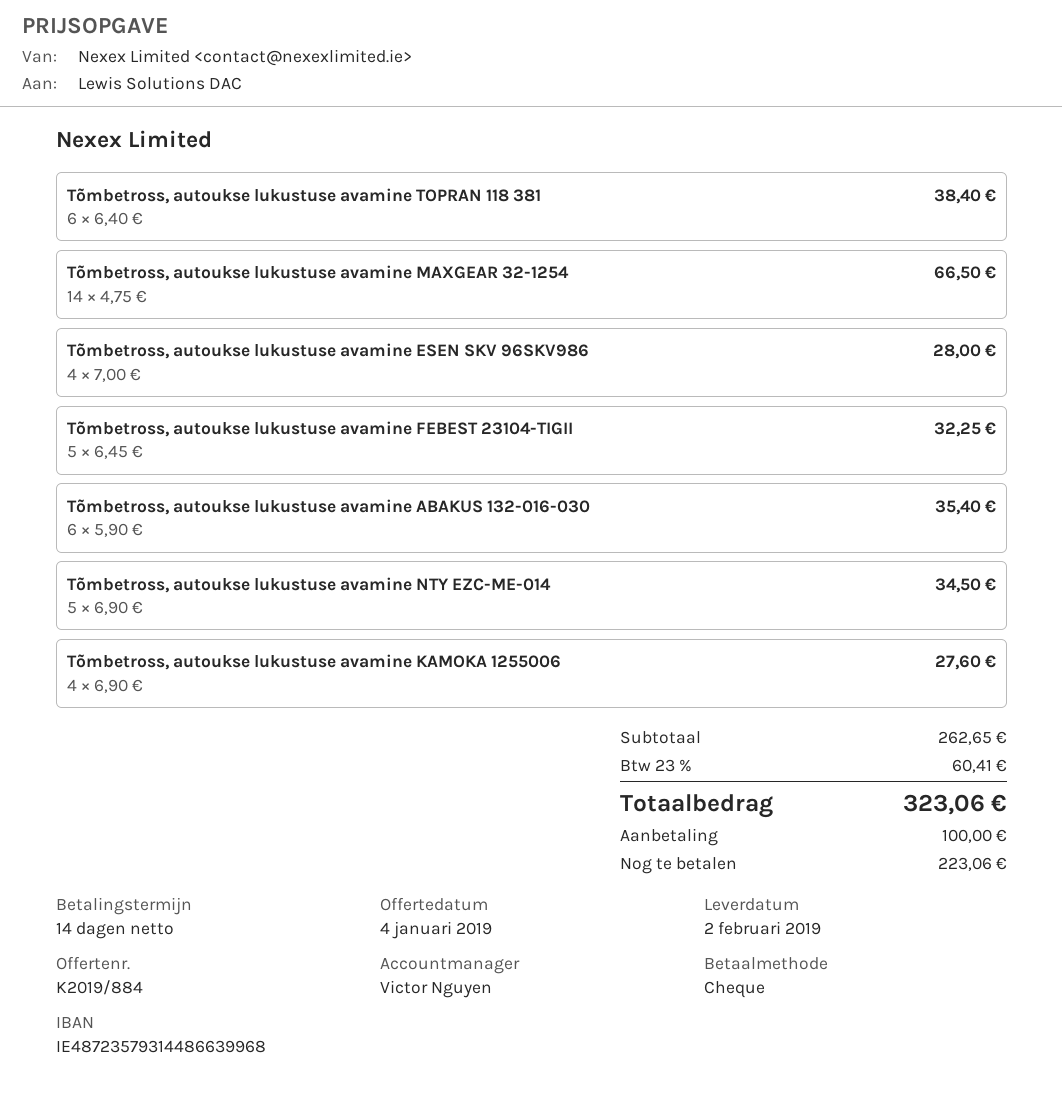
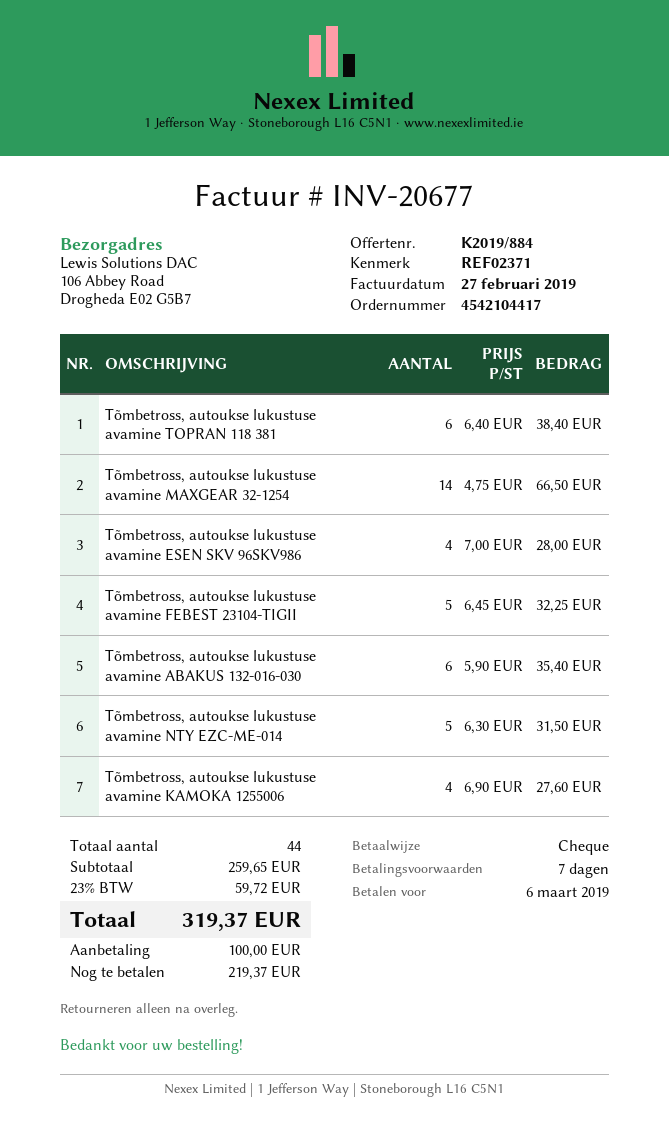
payment terms: 14 days -> 7 days
Tõmbetross, autoukse lukustuse avamine NTY EZC-ME-014: 5 x 6.90 = 34.50 -> 5 x 6.30 = 31.50
subtotal: 262.65 -> 259.65
tax: 23% = 60.41 -> 23% = 59.72
total: 323.06 -> 319.37
balance: 223.06 -> 219.37

